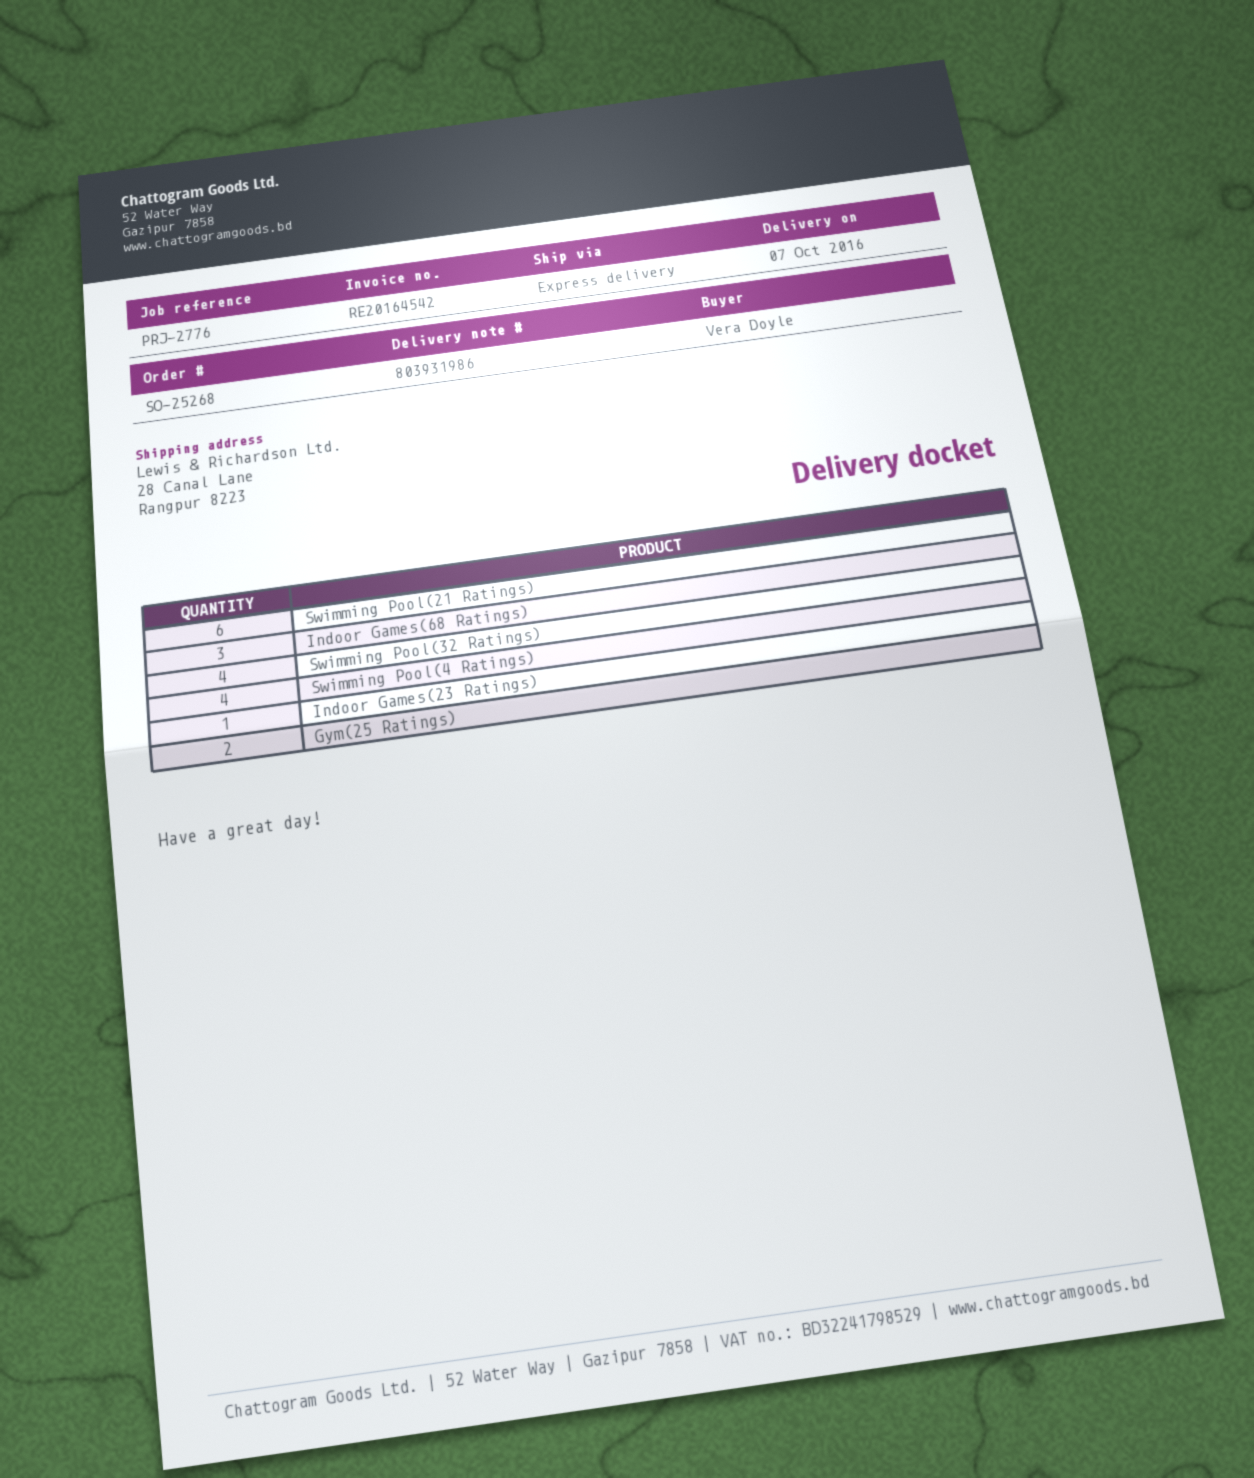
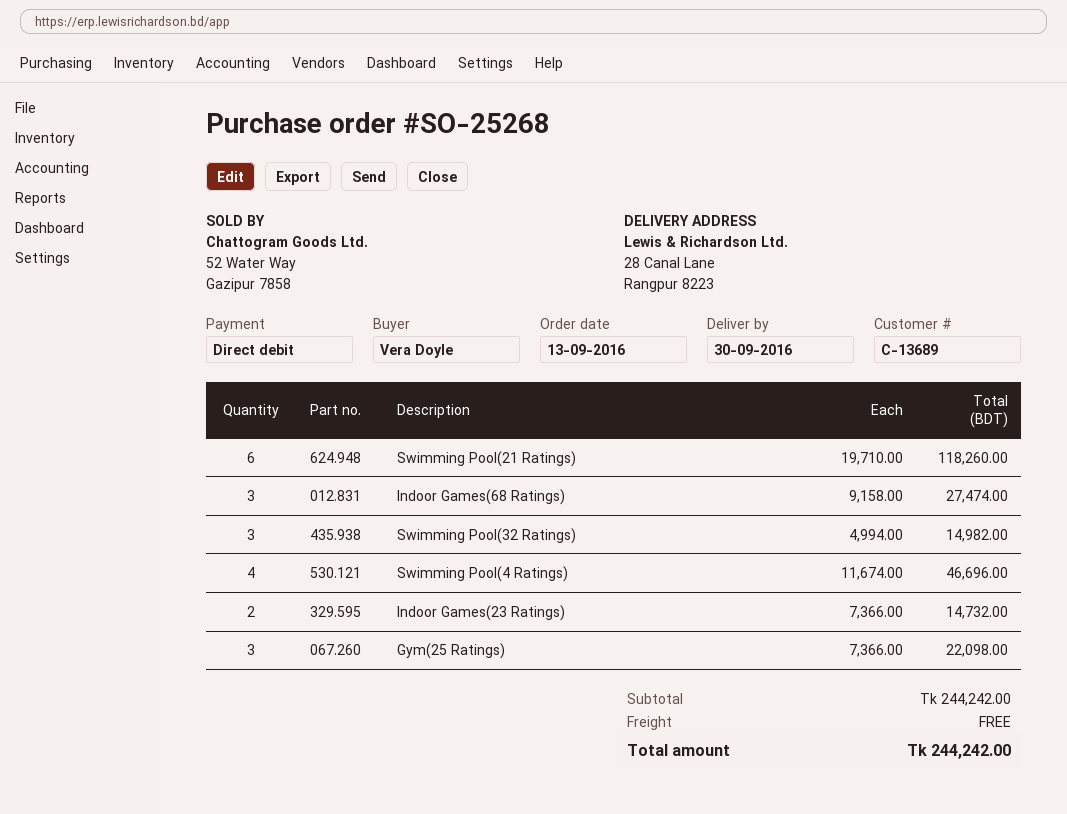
delivery date: 2016-10-07 -> 2016-09-30
Swimming Pool(32 Ratings): 4 -> 3
Indoor Games(23 Ratings): 1 -> 2
Gym(25 Ratings): 2 -> 3

